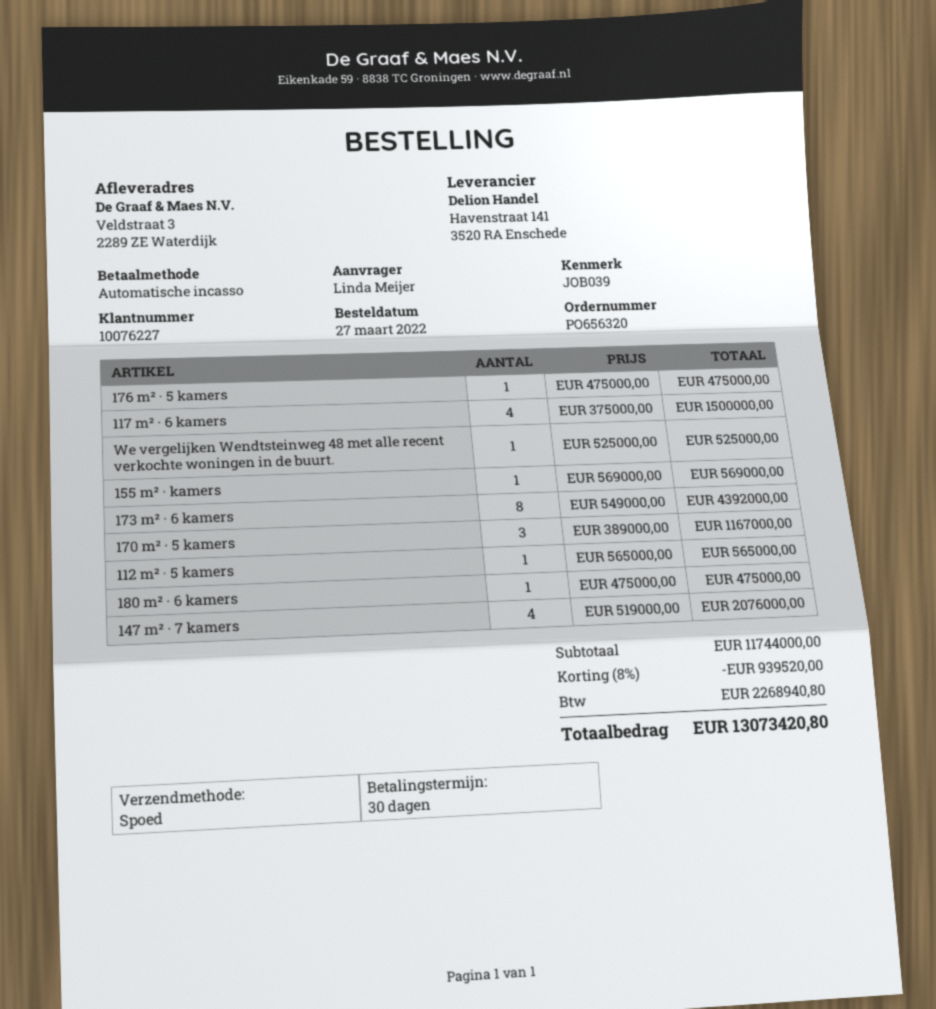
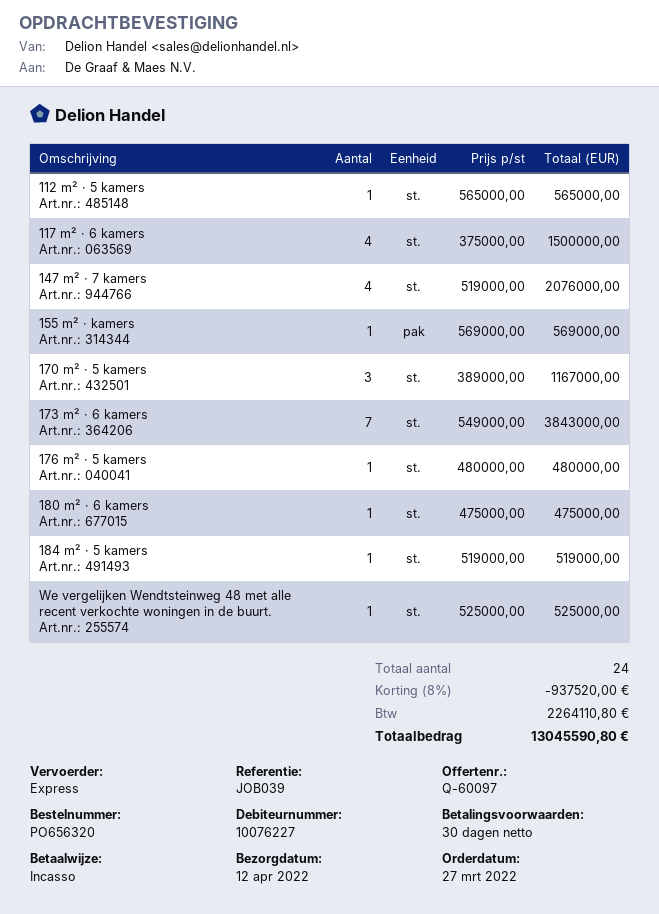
176 m² · 5 kamers: 1 x 475000.00 = 475000.00 -> 1 x 480000.00 = 480000.00
173 m² · 6 kamers: 8 x 549000.00 = 4392000.00 -> 7 x 549000.00 = 3843000.00
184 m² · 5 kamers: none -> 1 x 519000.00 = 519000.00
discount: 8% = 939520.00 -> 8% = 937520.00
tax: 2268940.80 -> 2264110.80
total: 13073420.80 -> 13045590.80

